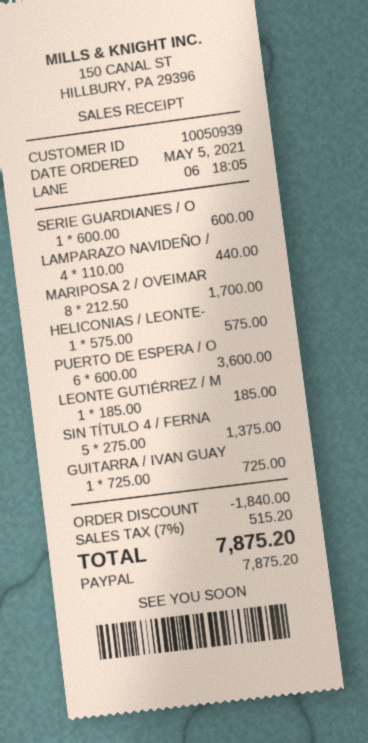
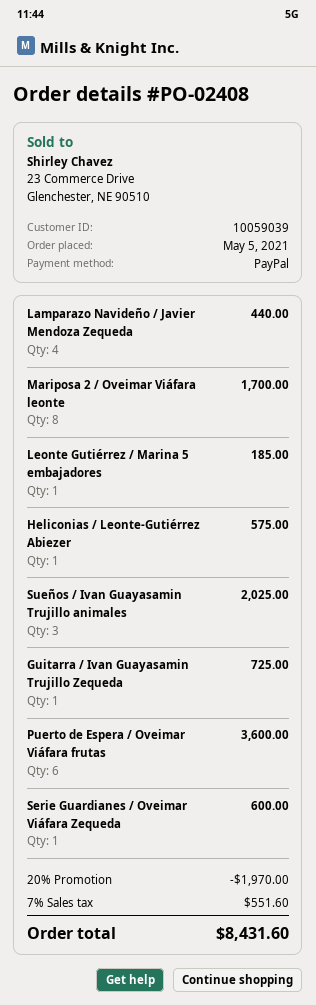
customer number: 10050939 -> 10059039
SIN TÍTULO 4 / FERNA: 5 for 1375.00 -> none
Sueños / Ivan Guayasamin Trujillo animales: none -> 3 for 2025.00
discount: 1840.00 -> 1970.00
tax: 7% = 515.20 -> 7% = 551.60
total: 7875.20 -> 8431.60

